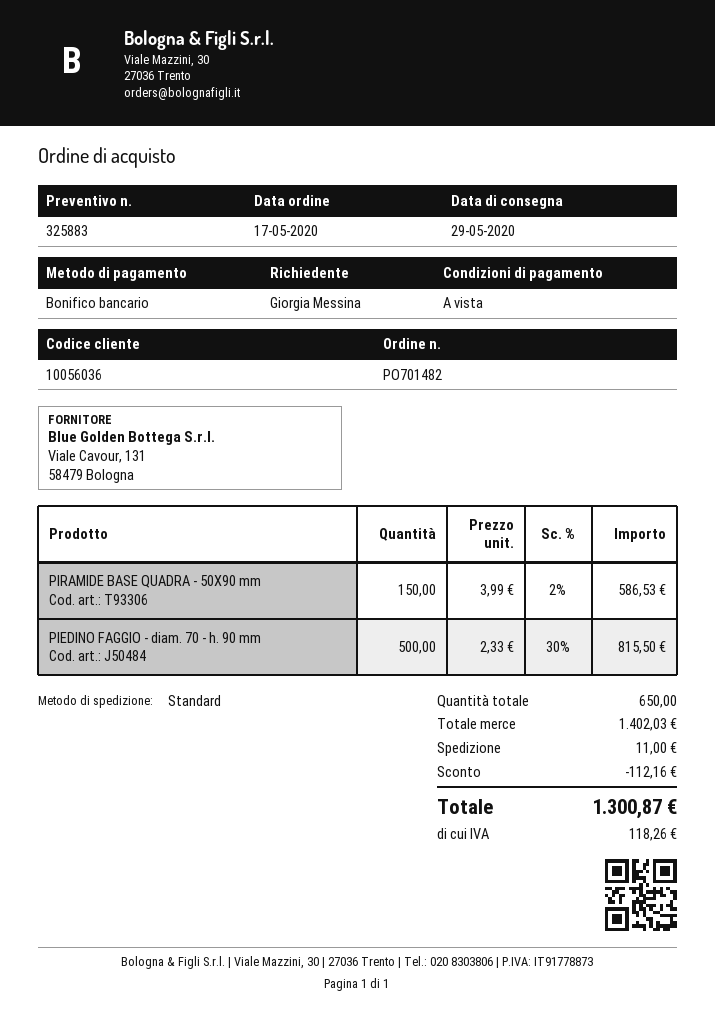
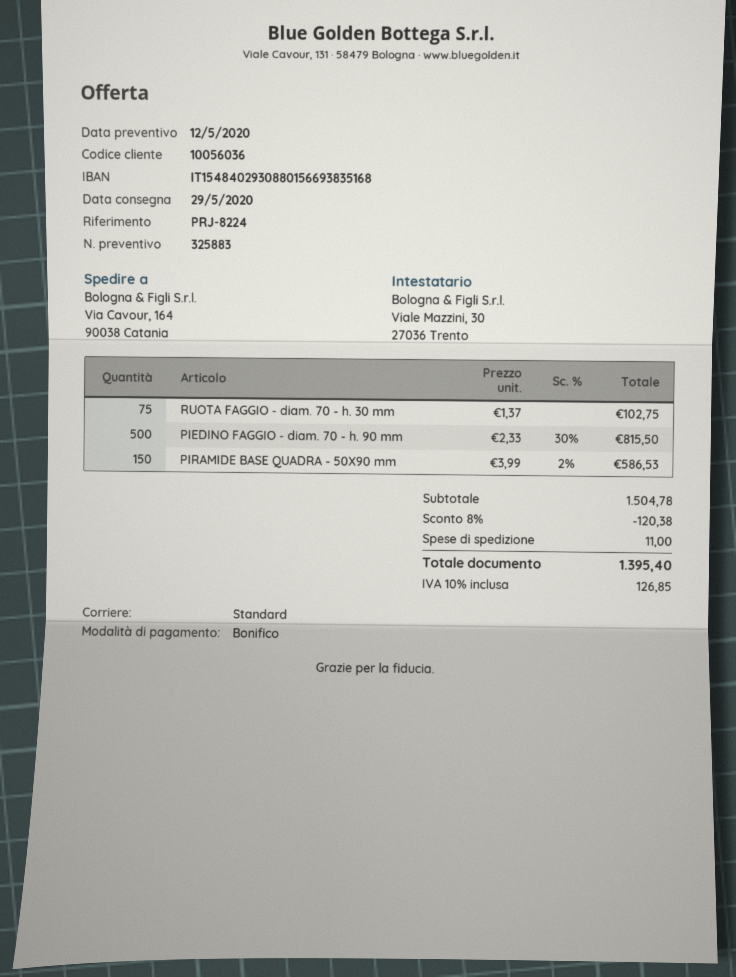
RUOTA FAGGIO - diam. 70 - h. 30 mm: none -> 75 x 1.37 = 102.75
subtotal: 1402.03 -> 1504.78
discount: 112.16 -> 120.38
tax: 118.26 -> 126.85
total: 1300.87 -> 1395.40

